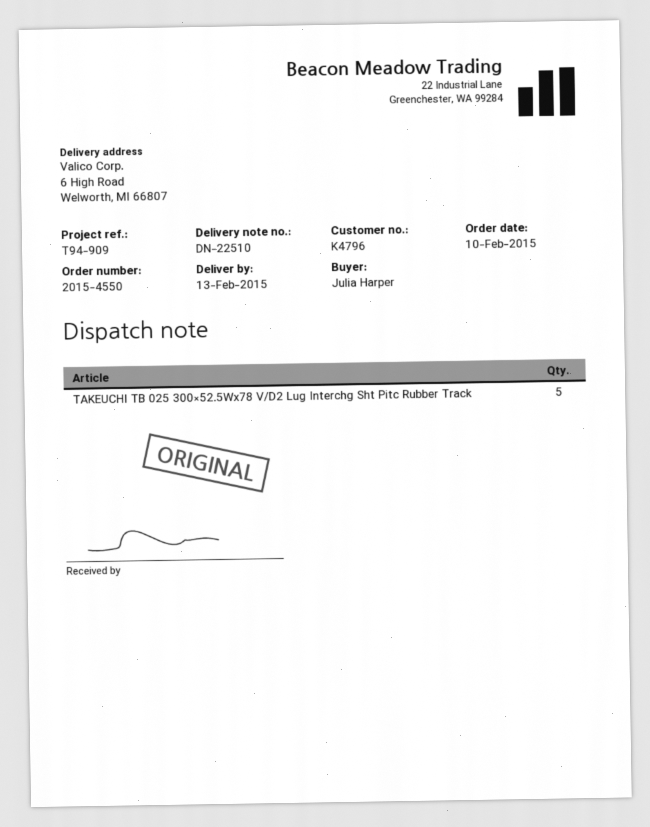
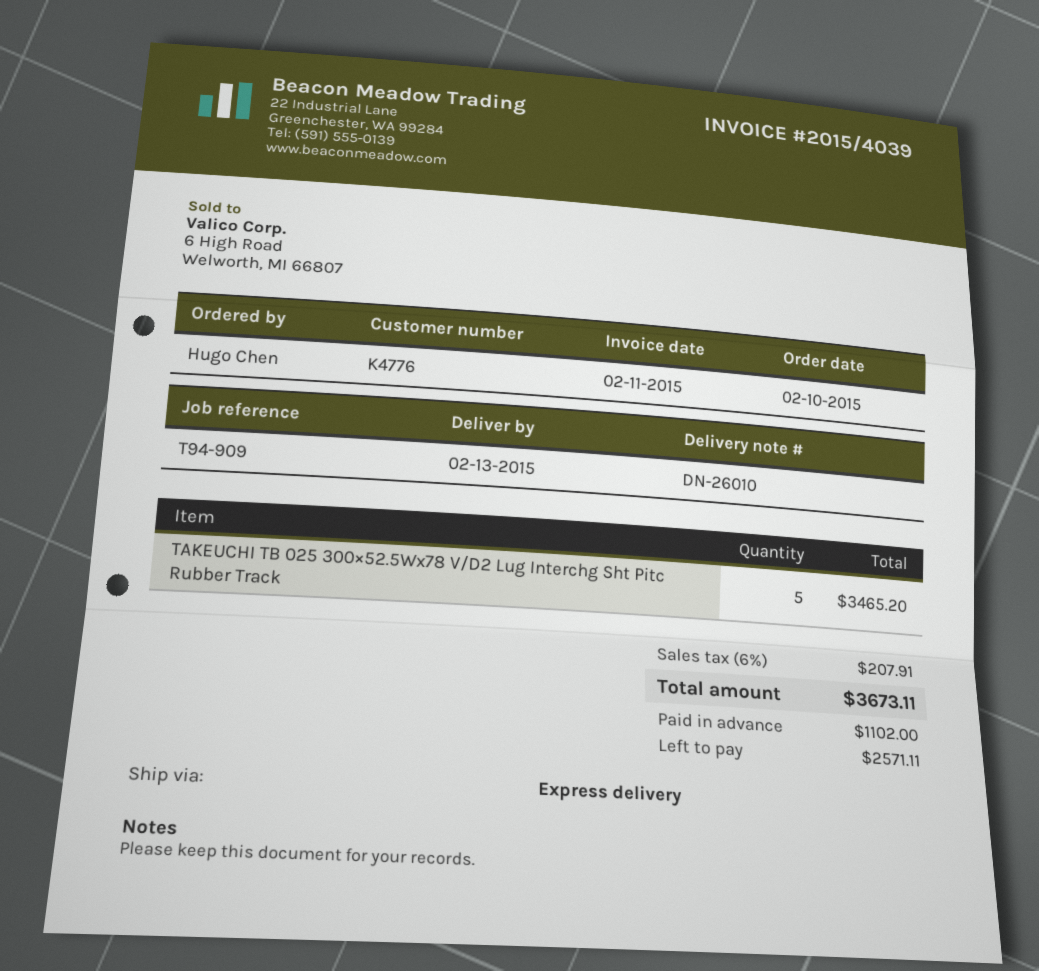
delivery note number: DN-22510 -> DN-26010
customer number: K4796 -> K4776
ordered by: Julia Harper -> Hugo Chen

